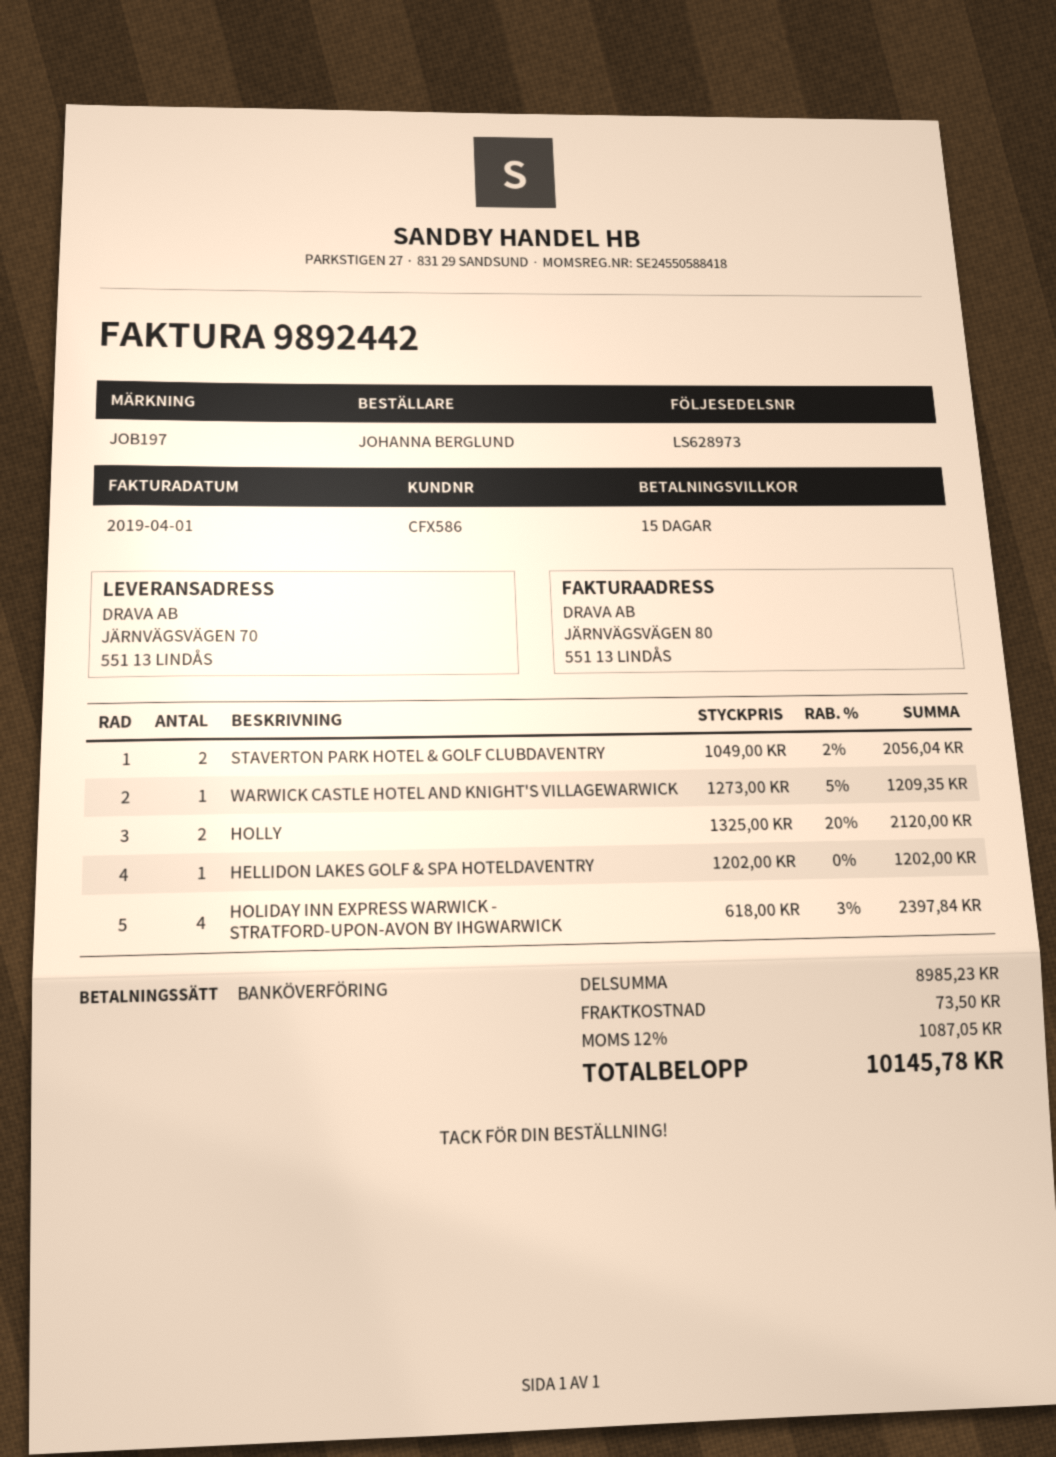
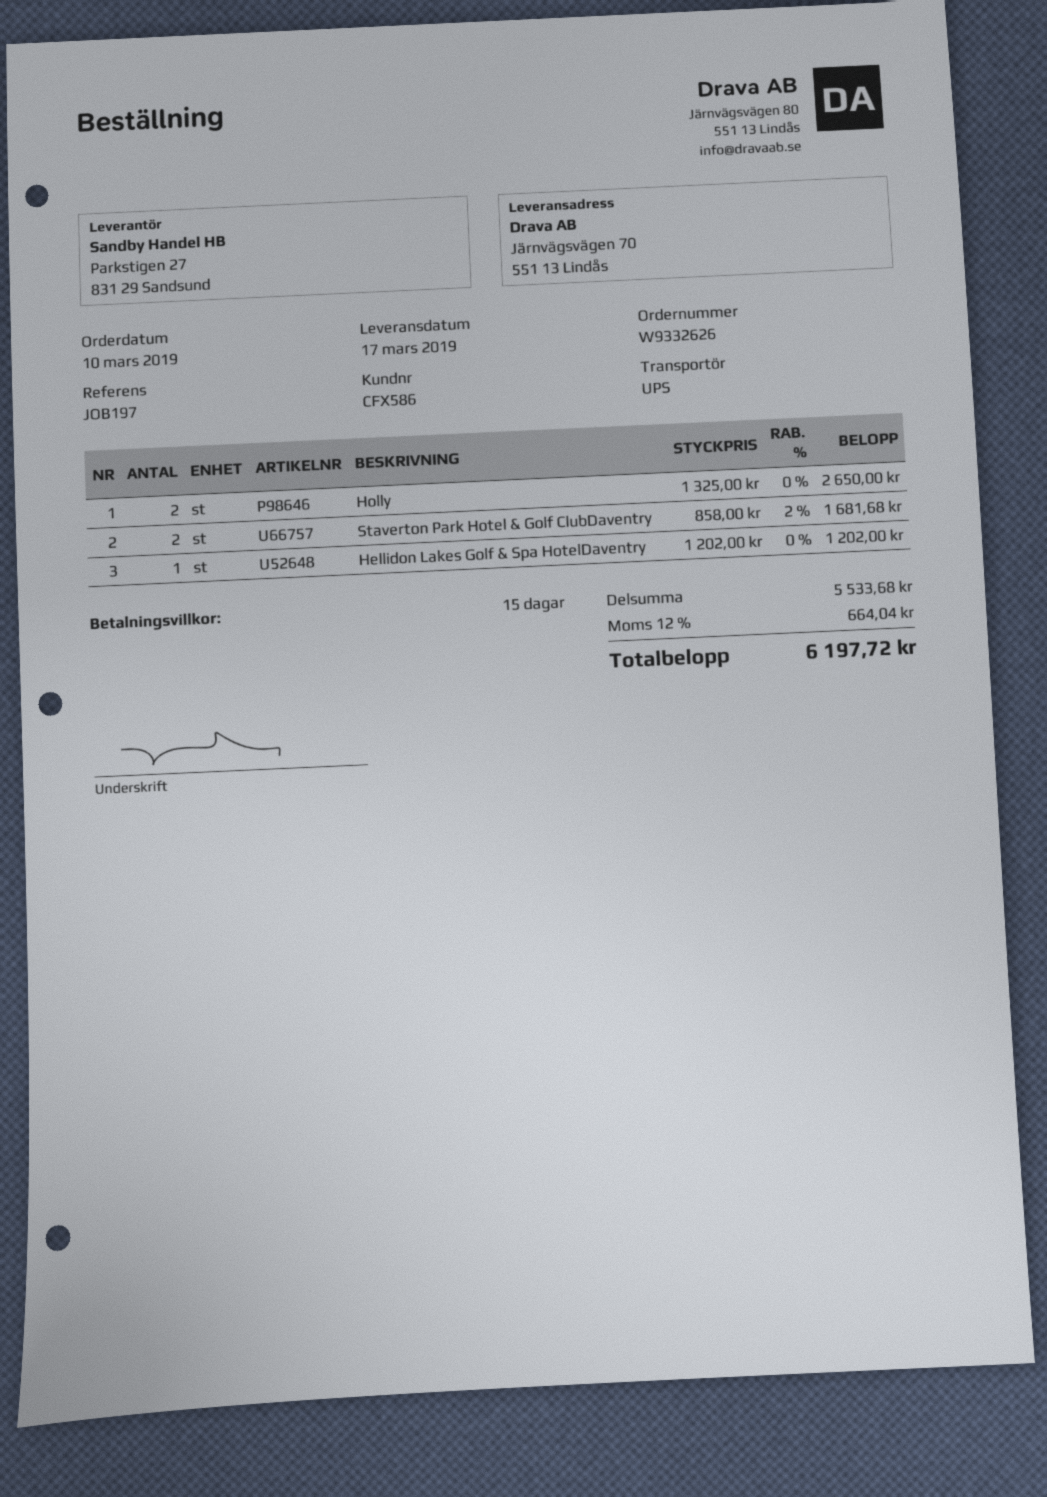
STAVERTON PARK HOTEL & GOLF CLUBDAVENTRY: 2 x 1049.00 - 2% = 2056.04 -> 2 x 858.00 - 2% = 1681.68
WARWICK CASTLE HOTEL AND KNIGHT'S VILLAGEWARWICK: 1 x 1273.00 - 5% = 1209.35 -> none
HOLLY: 2 x 1325.00 - 20% = 2120.00 -> 2 x 1325.00 = 2650.00
HOLIDAY INN EXPRESS WARWICK - STRATFORD-UPON-AVON BY IHGWARWICK: 4 x 618.00 - 3% = 2397.84 -> none
subtotal: 8985.23 -> 5533.68
shipping: 73.50 -> none
tax: 12% = 1087.05 -> 12% = 664.04
total: 10145.78 -> 6197.72

